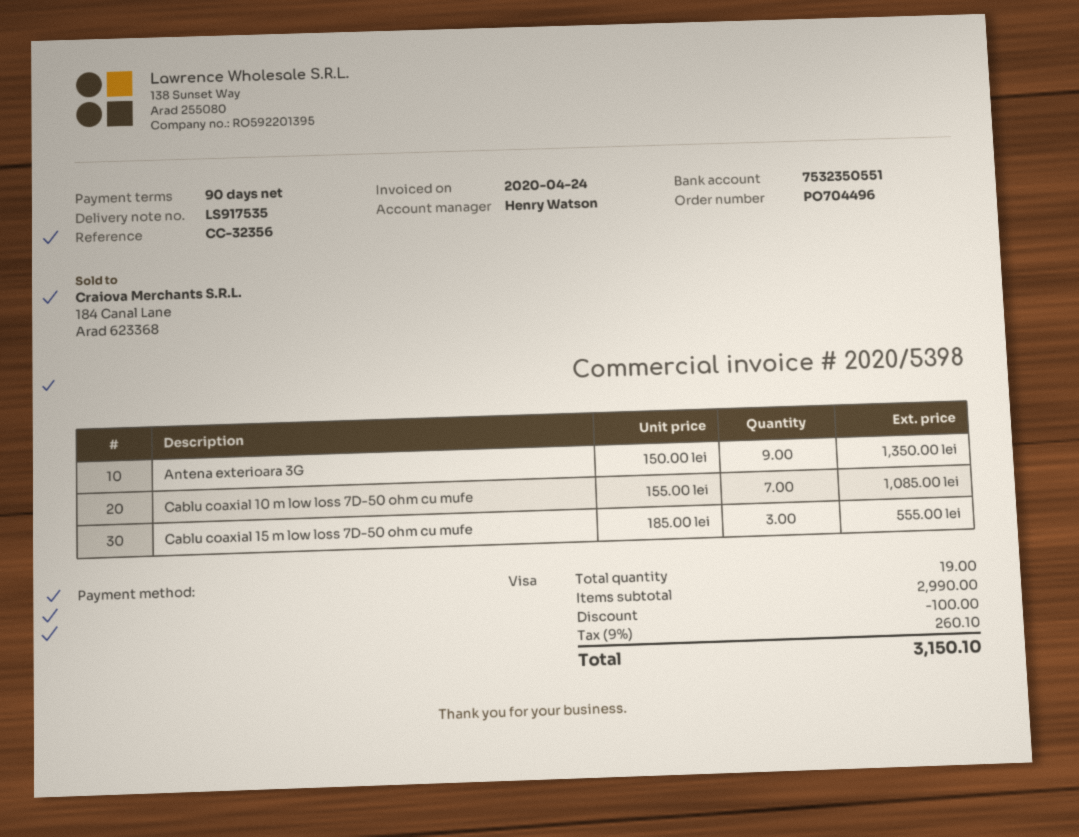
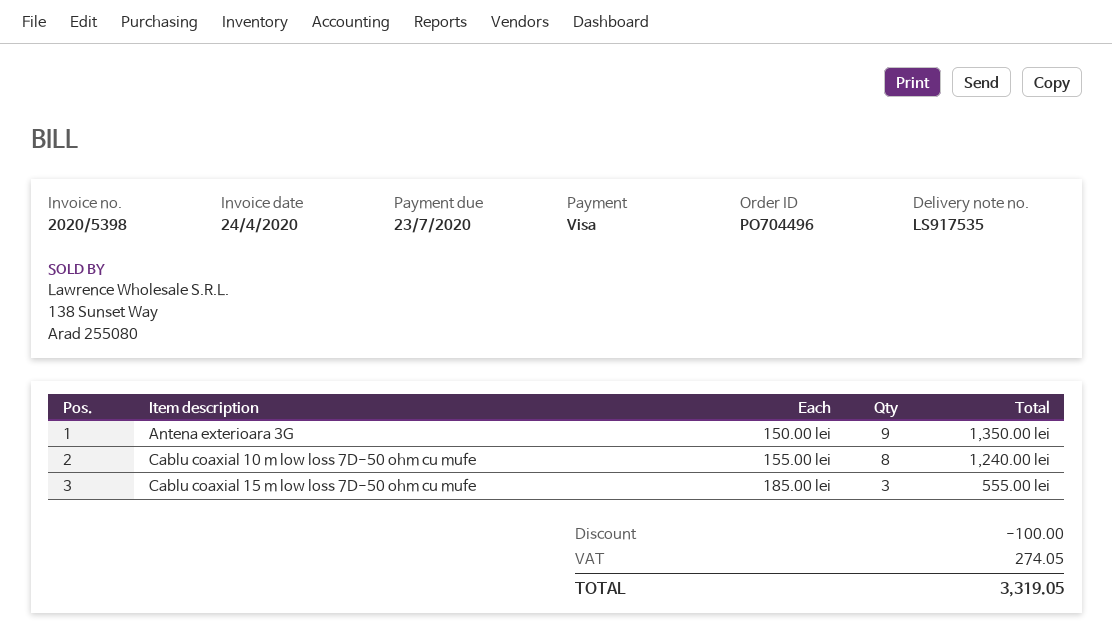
Cablu coaxial 10 m low loss 7D-50 ohm cu mufe: 7 x 155.00 = 1085.00 -> 8 x 155.00 = 1240.00
tax: 260.10 -> 274.05
total: 3150.10 -> 3319.05

